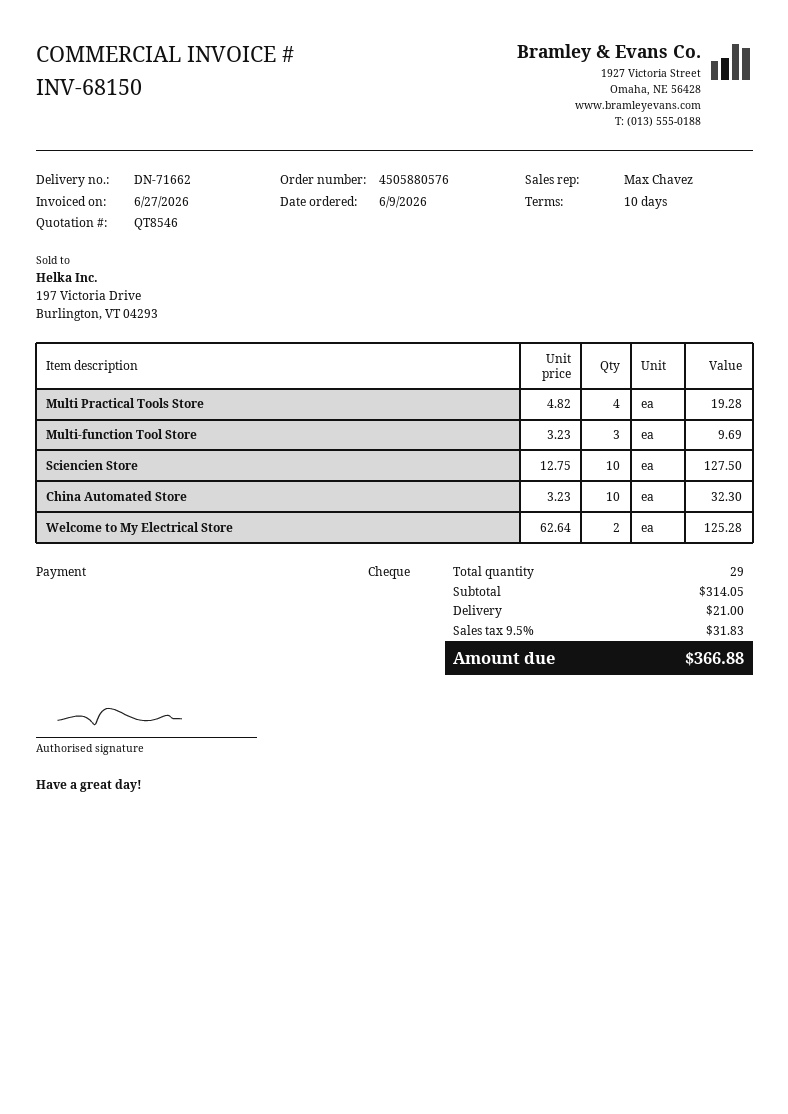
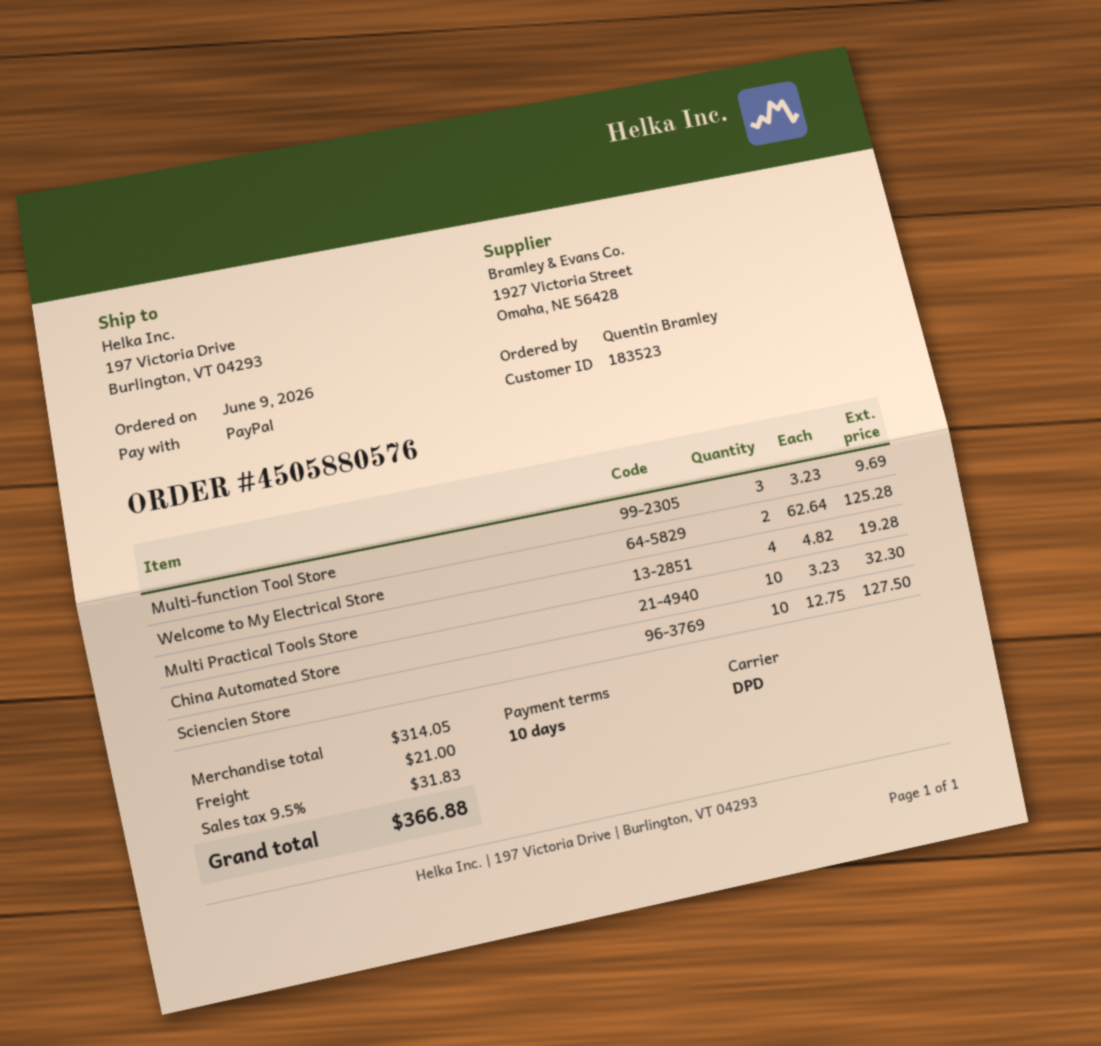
payment method: cheque -> PayPal

